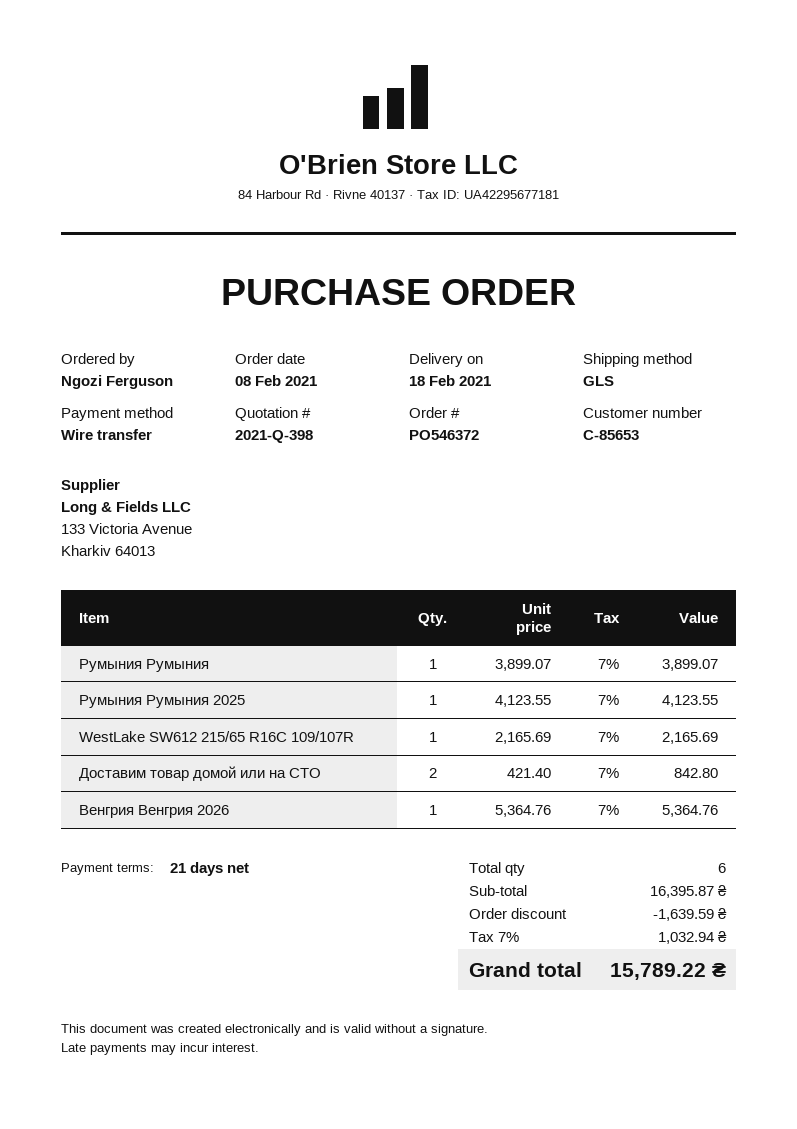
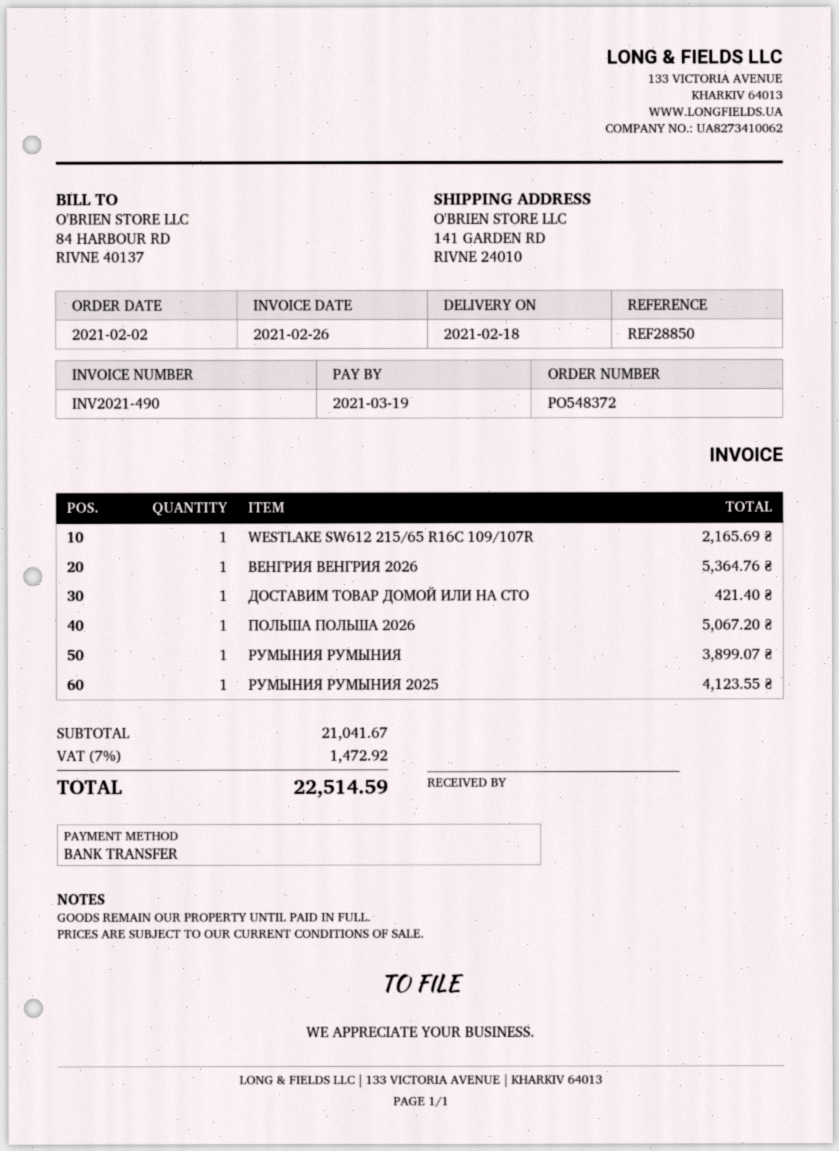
order number: PO546372 -> PO548372
order date: 2021-02-08 -> 2021-02-02
Доставим товар домой или на СТО: 2 for 842.80 -> 1 for 421.40
ПОЛЬША ПОЛЬША 2026: none -> 1 for 5067.20
subtotal: 16395.87 -> 21041.67
discount: 1639.59 -> none
tax: 7% = 1032.94 -> 7% = 1472.92
total: 15789.22 -> 22514.59

